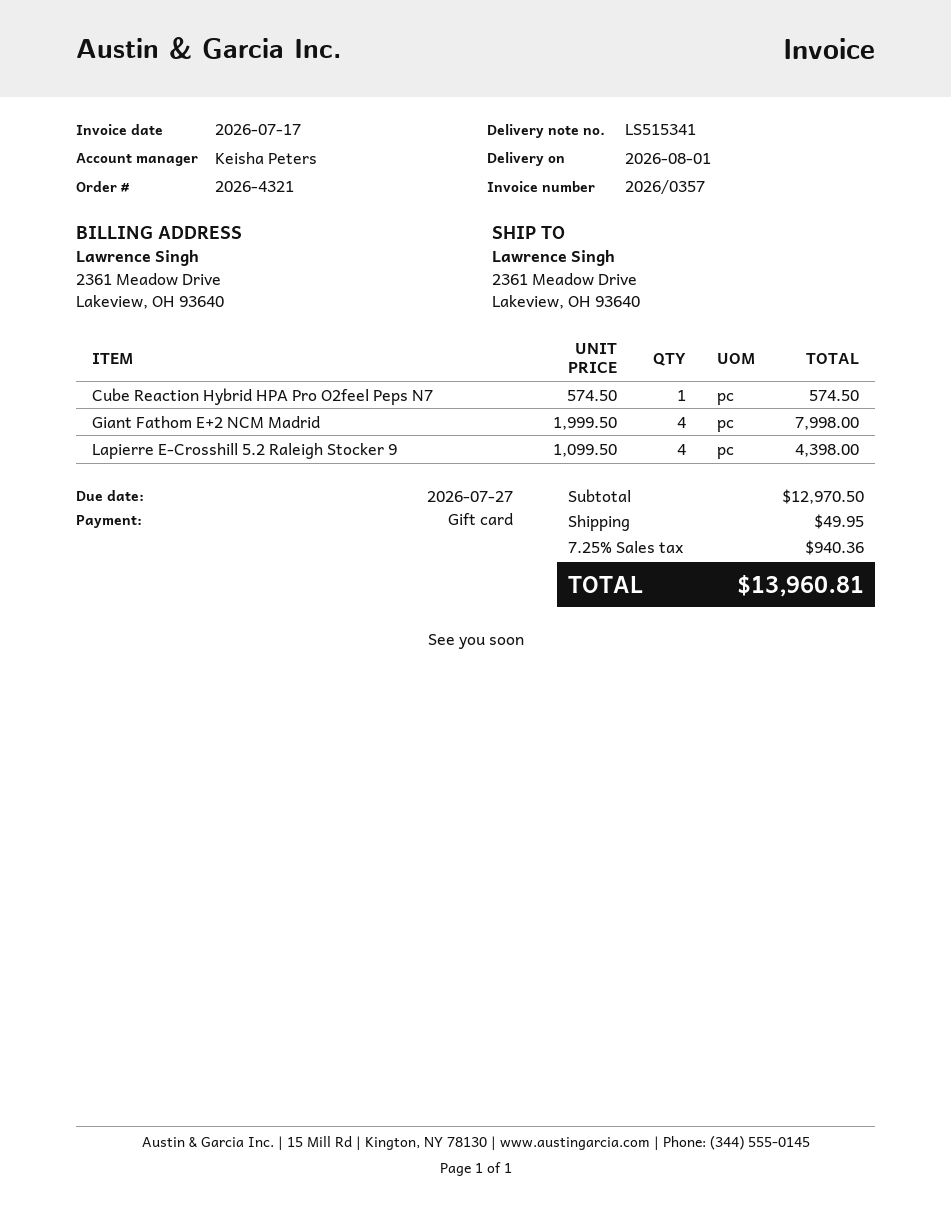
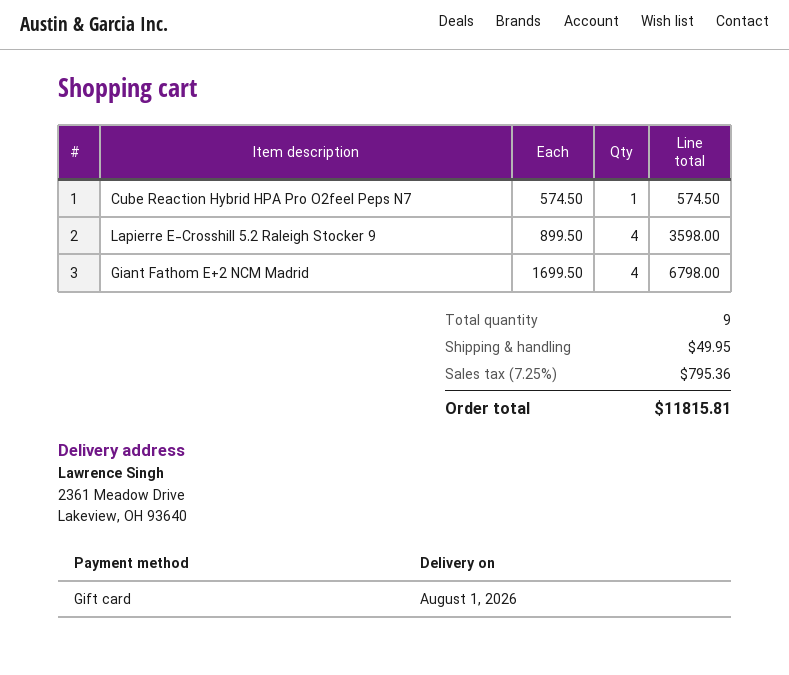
Giant Fathom E+2 NCM Madrid: 4 x 1999.50 = 7998.00 -> 4 x 1699.50 = 6798.00
Lapierre E-Crosshill 5.2 Raleigh Stocker 9: 4 x 1099.50 = 4398.00 -> 4 x 899.50 = 3598.00
tax: 7.25% = 940.36 -> 7.25% = 795.36
total: 13960.81 -> 11815.81

